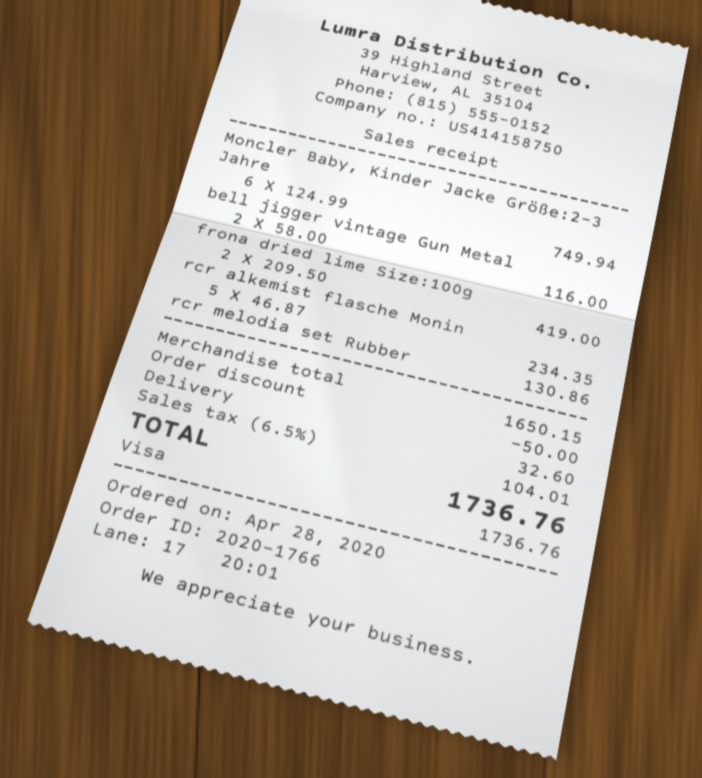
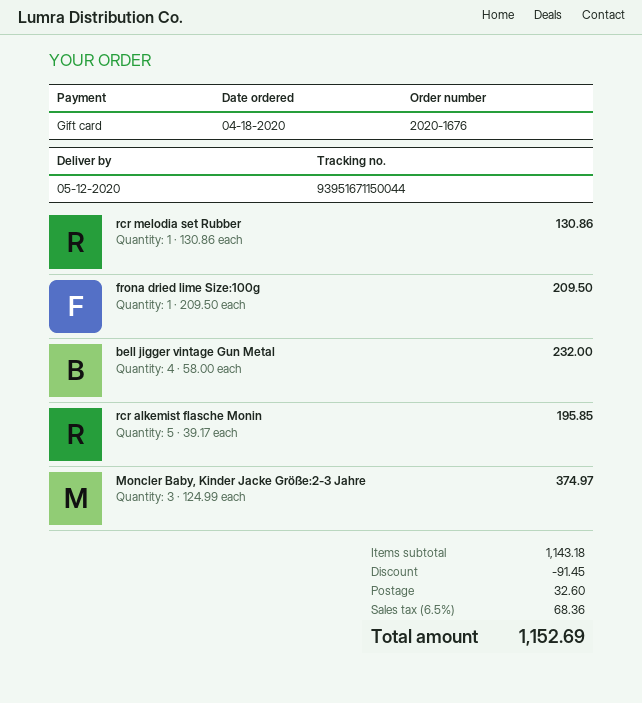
order number: 2020-1766 -> 2020-1676
order date: 2020-04-28 -> 2020-04-18
payment method: Visa -> gift card
Moncler Baby, Kinder Jacke Größe:2-3 Jahre: 6 x 124.99 = 749.94 -> 3 x 124.99 = 374.97
bell jigger vintage Gun Metal: 2 x 58.00 = 116.00 -> 4 x 58.00 = 232.00
frona dried lime Size:100g: 2 x 209.50 = 419.00 -> 1 x 209.50 = 209.50
rcr alkemist flasche Monin: 5 x 46.87 = 234.35 -> 5 x 39.17 = 195.85
subtotal: 1650.15 -> 1143.18
discount: 50.00 -> 91.45
tax: 6.5% = 104.01 -> 6.5% = 68.36
total: 1736.76 -> 1152.69

